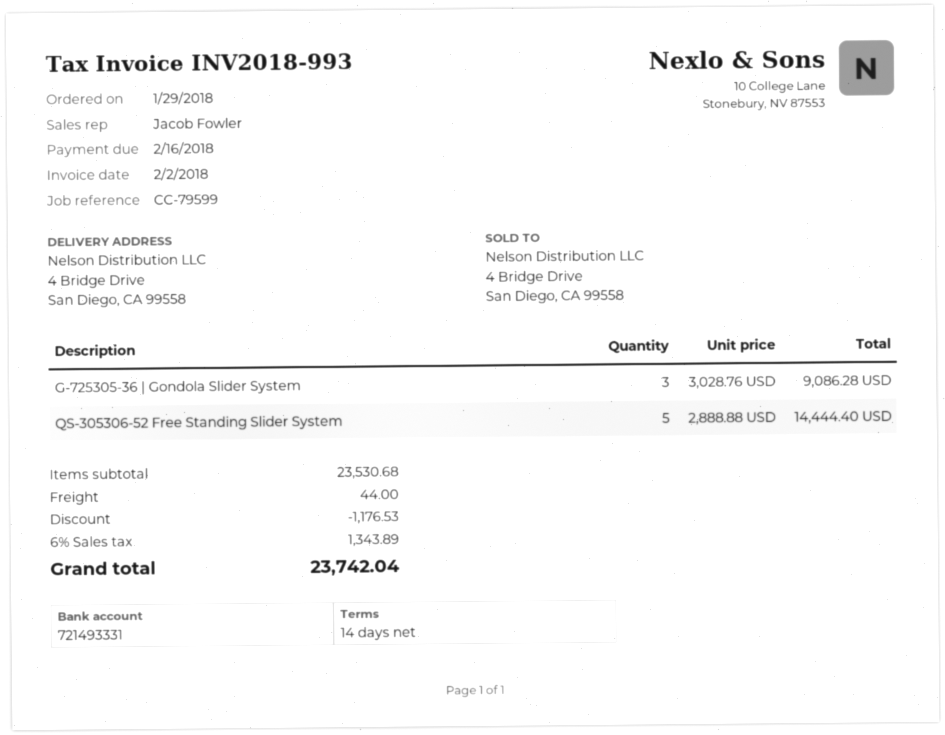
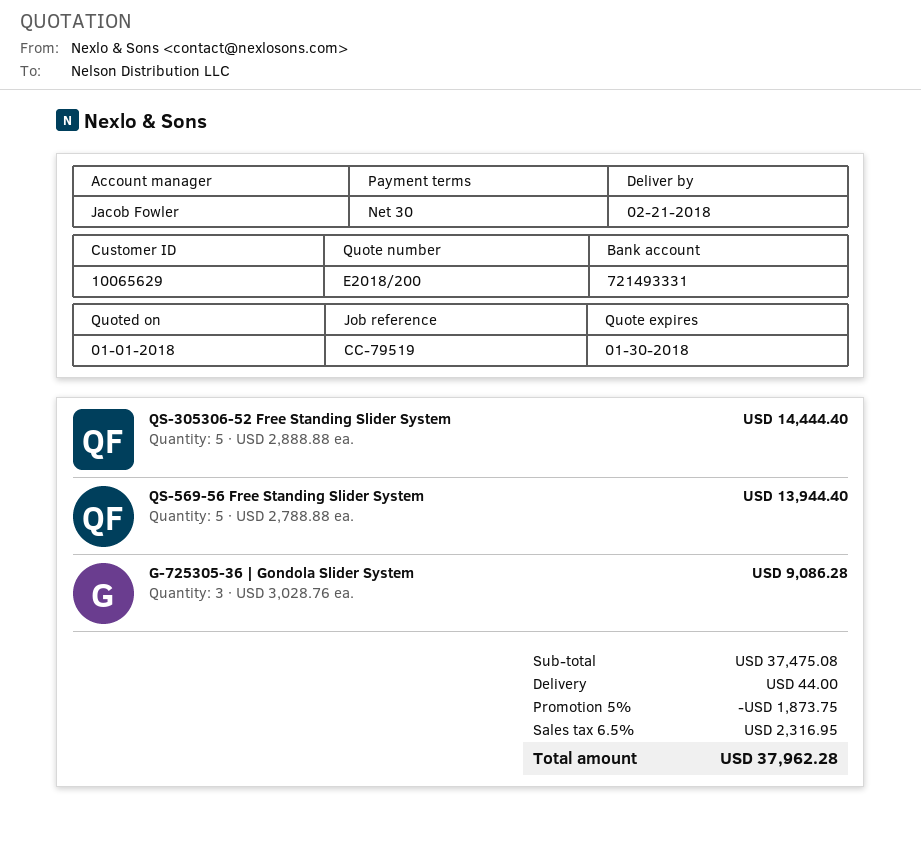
payment terms: 14 days -> 30 days
reference: CC-79599 -> CC-79519
QS-569-56 Free Standing Slider System: none -> 5 x 2788.88 = 13944.40
subtotal: 23530.68 -> 37475.08
discount: 1176.53 -> 1873.75
tax: 6% = 1343.89 -> 6.5% = 2316.95
total: 23742.04 -> 37962.28

